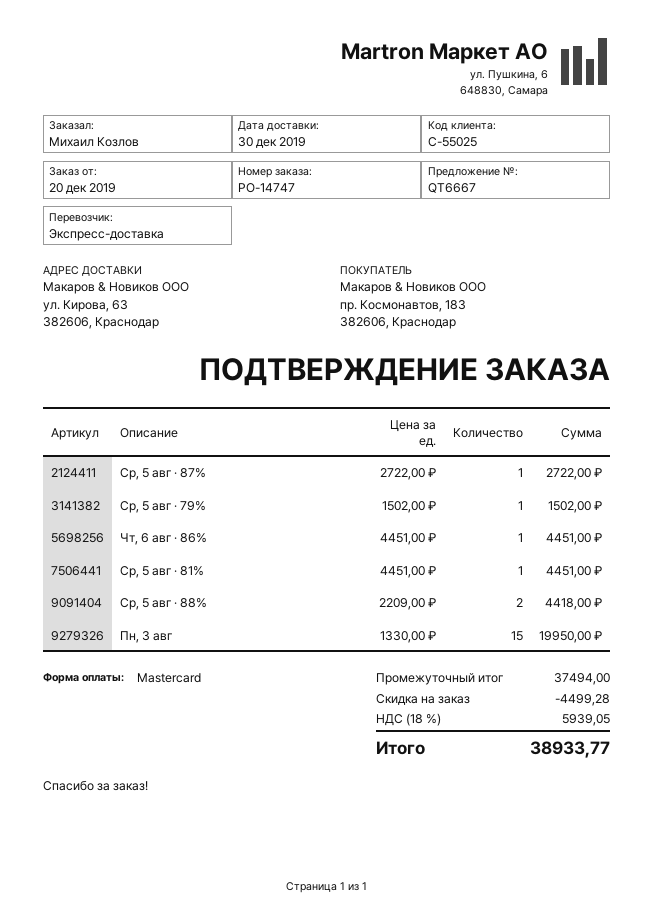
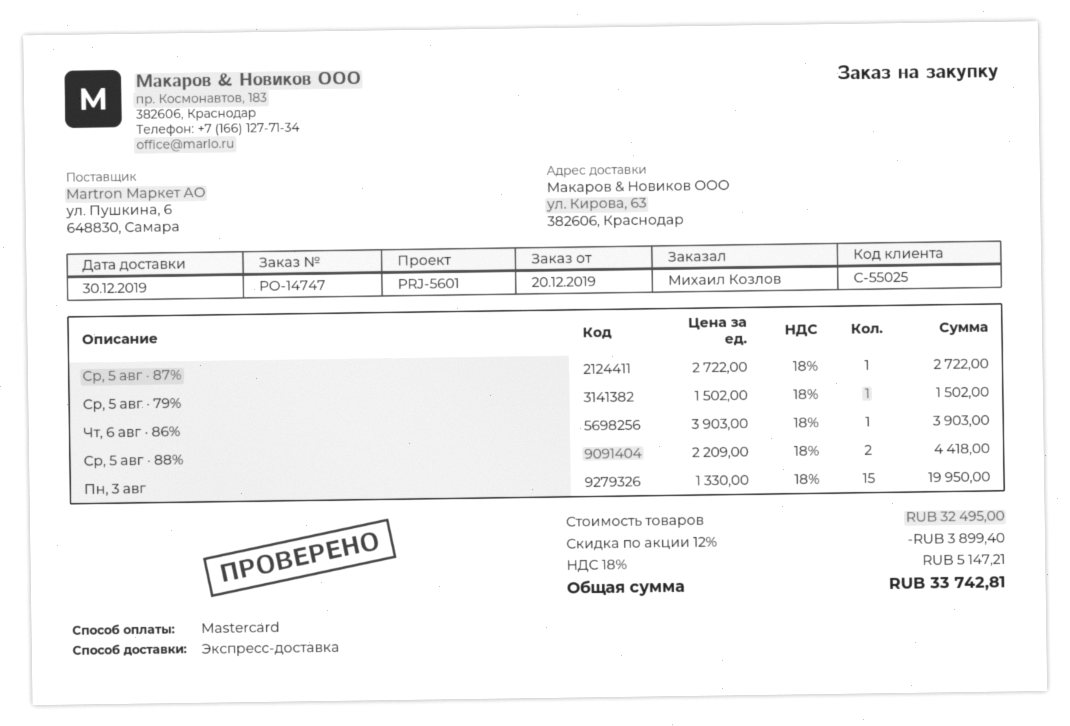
Чт, 6 авг · 86%: 1 x 4451.00 = 4451.00 -> 1 x 3903.00 = 3903.00
Ср, 5 авг · 81%: 1 x 4451.00 = 4451.00 -> none
subtotal: 37494.00 -> 32495.00
discount: 4499.28 -> 3899.40
tax: 18% = 5939.05 -> 18% = 5147.21
total: 38933.77 -> 33742.81

